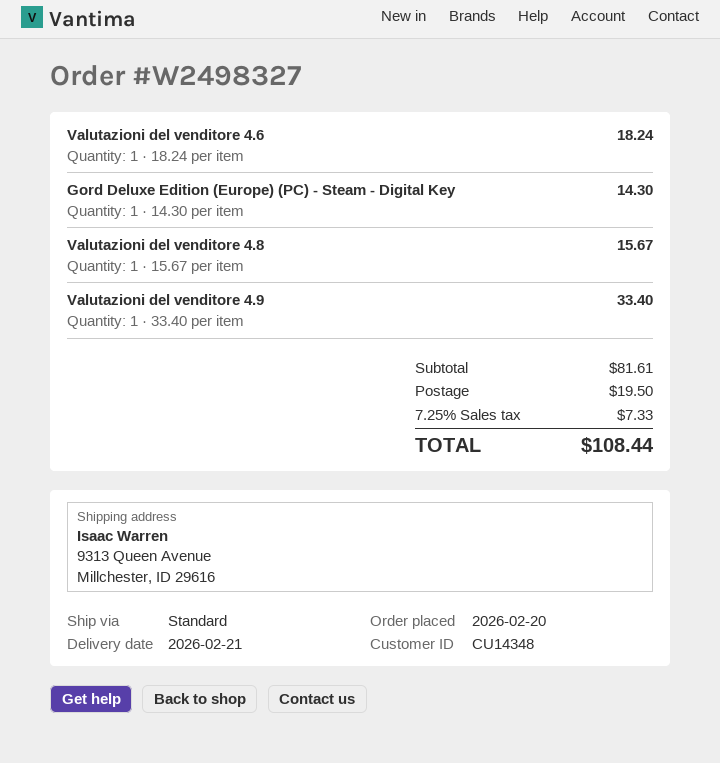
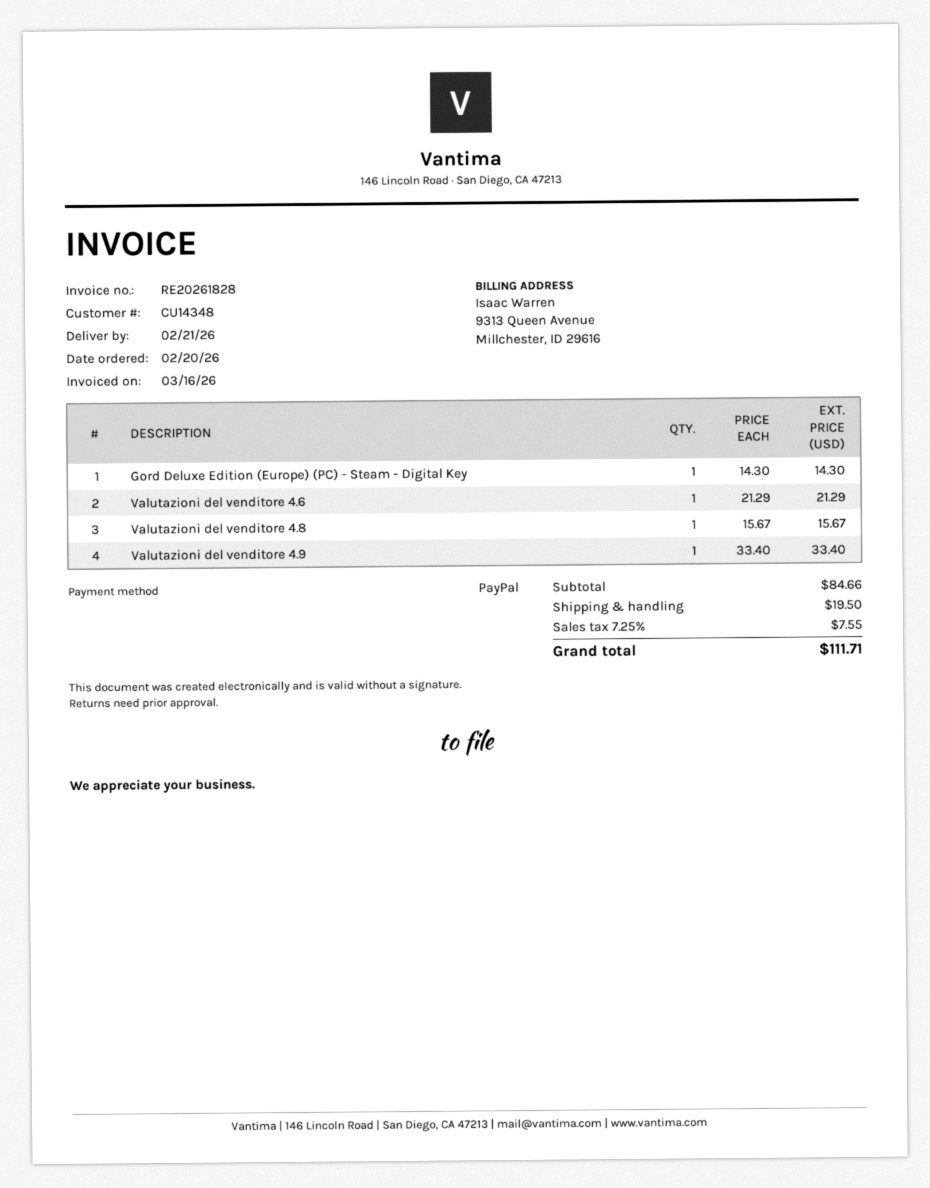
Valutazioni del venditore 4.6: 1 x 18.24 = 18.24 -> 1 x 21.29 = 21.29
subtotal: 81.61 -> 84.66
tax: 7.25% = 7.33 -> 7.25% = 7.55
total: 108.44 -> 111.71

